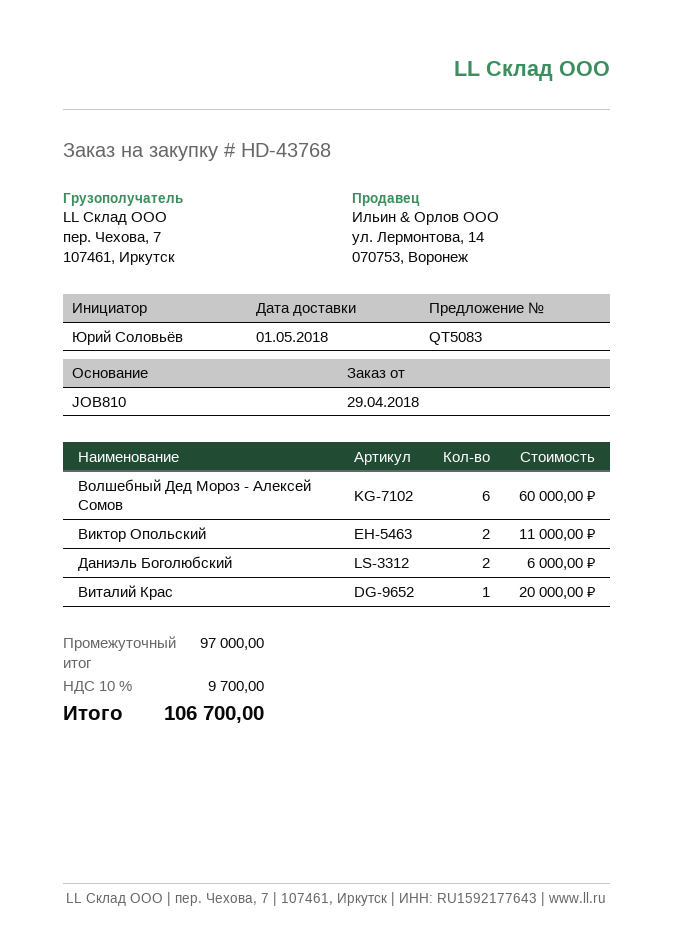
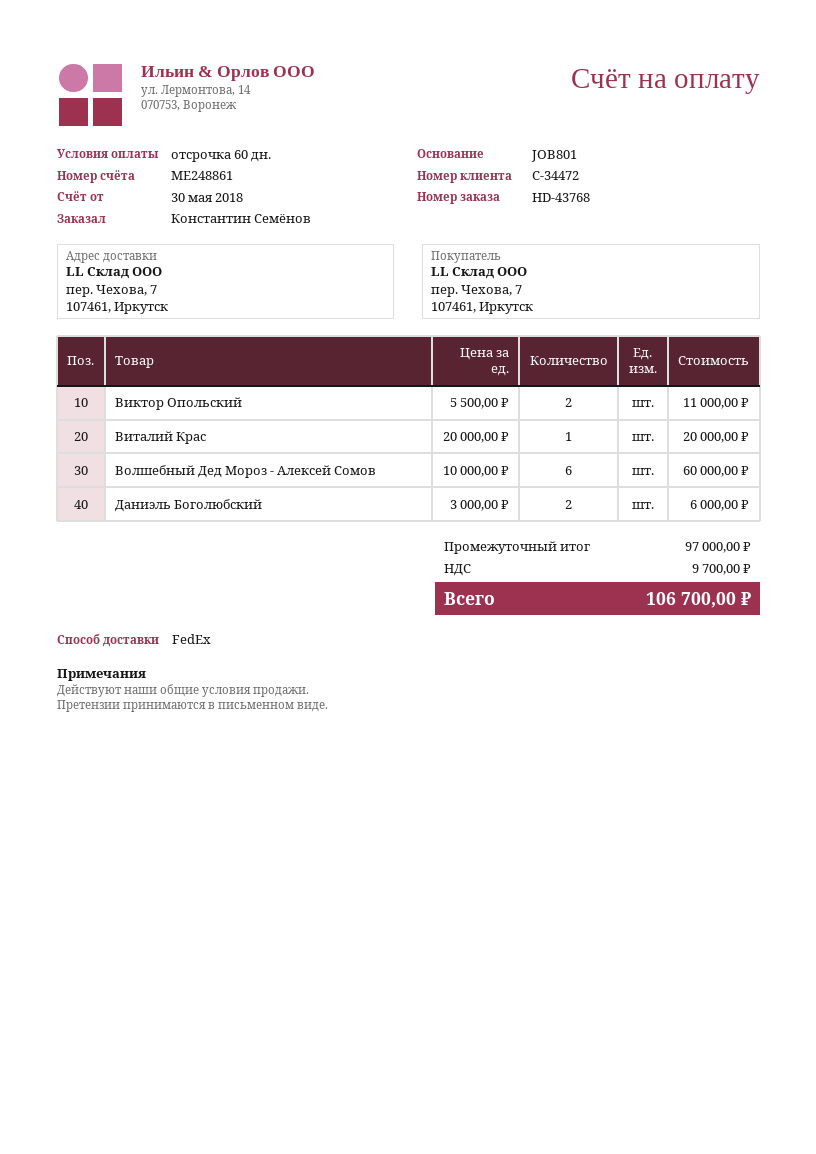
reference: JOB810 -> JOB801
ordered by: Юрий Соловьёв -> Константин Семёнов

